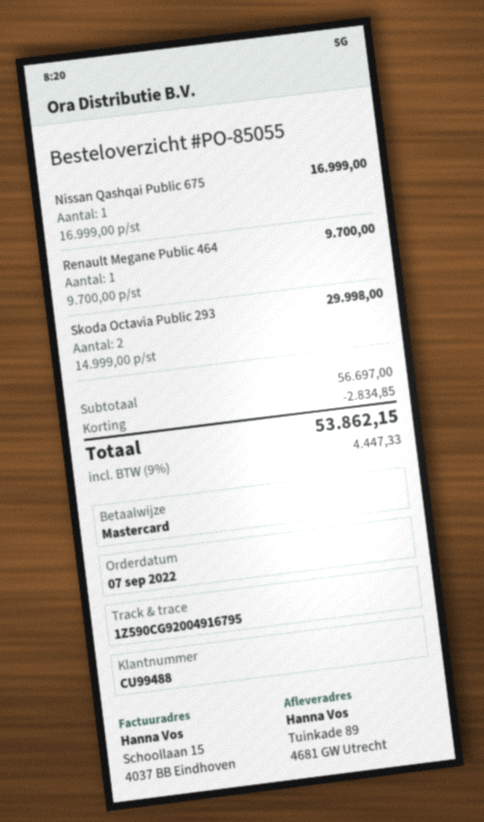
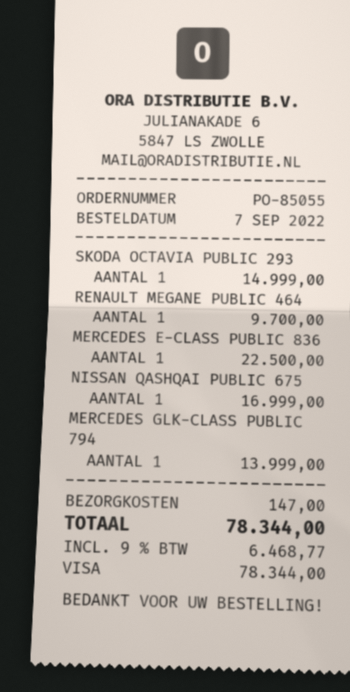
payment method: Mastercard -> Visa
Skoda Octavia Public 293: 2 for 29998.00 -> 1 for 14999.00
MERCEDES E-CLASS PUBLIC 836: none -> 1 for 22500.00
MERCEDES GLK-CLASS PUBLIC 794: none -> 1 for 13999.00
discount: 2834.85 -> none
shipping: none -> 147.00
tax: 9% = 4447.33 -> 9% = 6468.77
total: 53862.15 -> 78344.00

